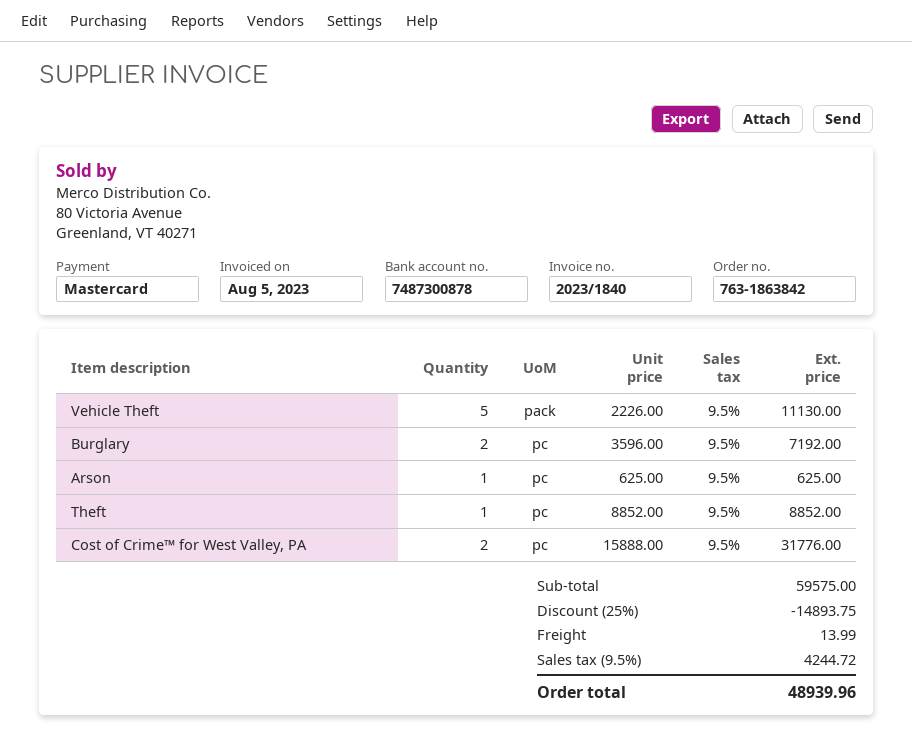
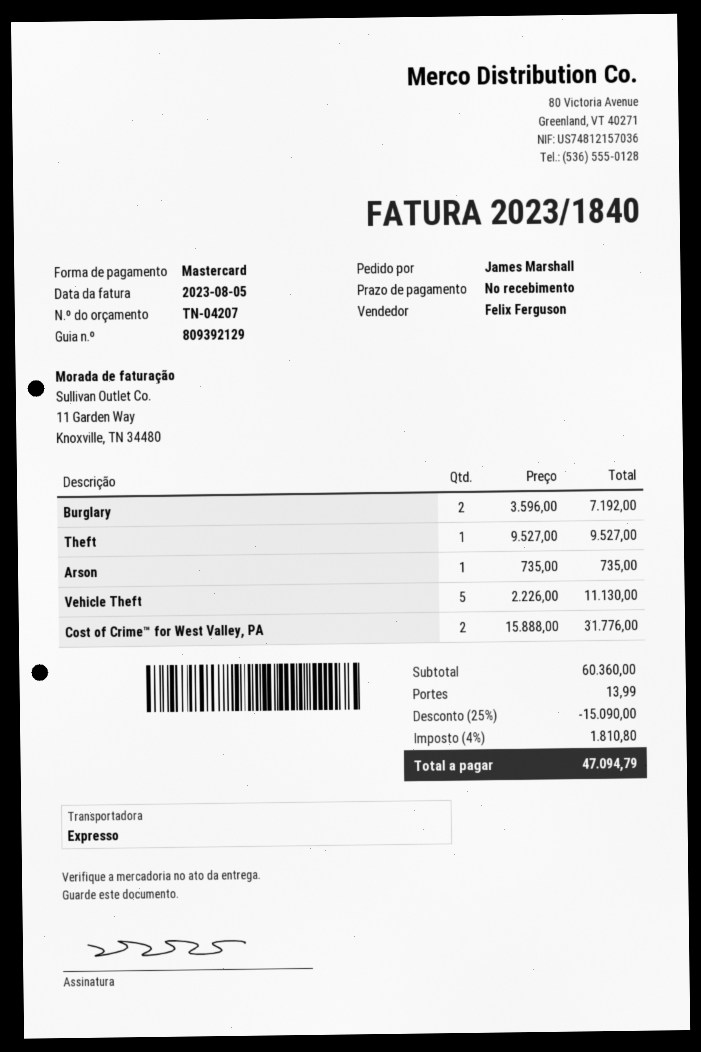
Arson: 1 x 625.00 = 625.00 -> 1 x 735.00 = 735.00
Theft: 1 x 8852.00 = 8852.00 -> 1 x 9527.00 = 9527.00
subtotal: 59575.00 -> 60360.00
discount: 25% = 14893.75 -> 25% = 15090.00
tax: 9.5% = 4244.72 -> 4% = 1810.80
total: 48939.96 -> 47094.79

